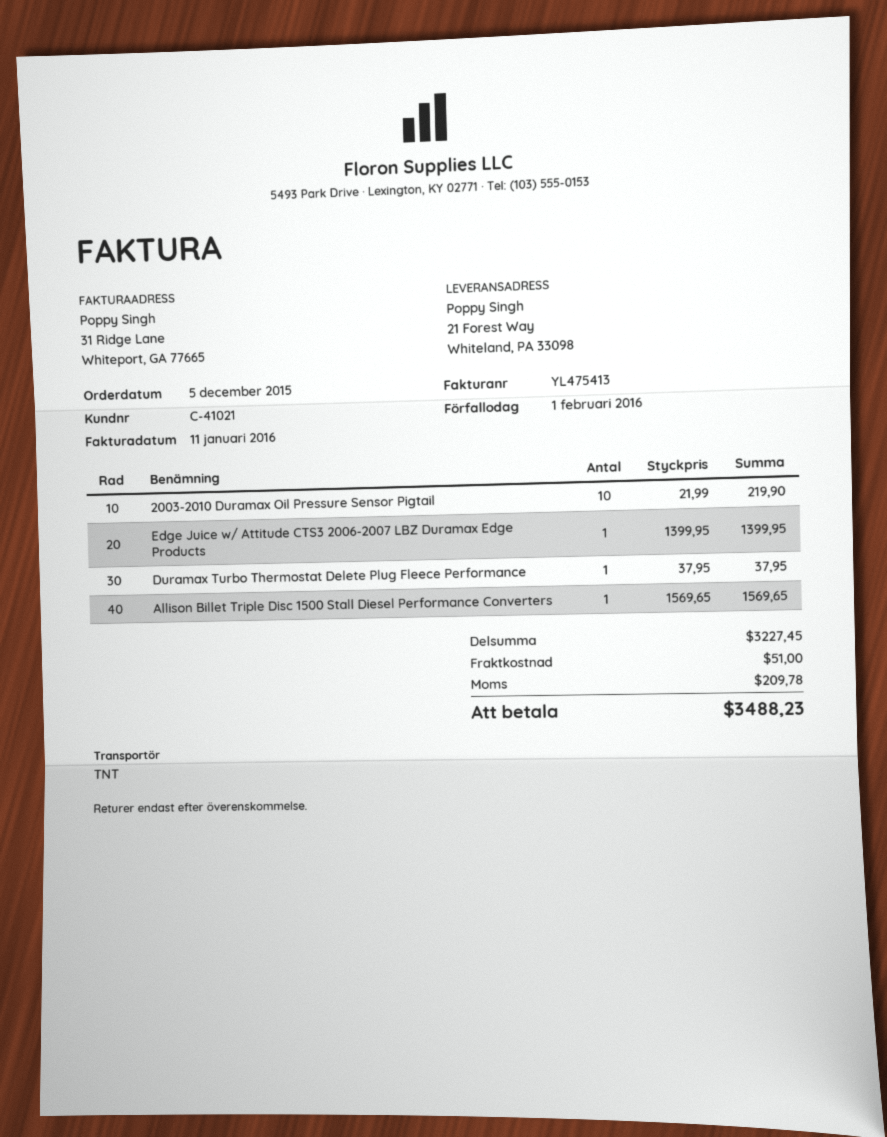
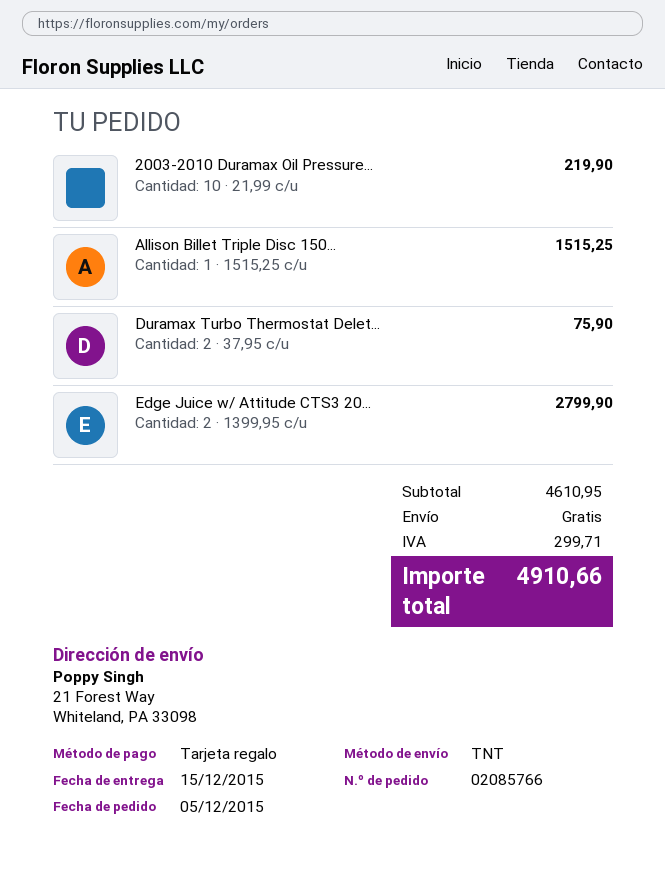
Edge Juice w/ Attitude CTS3 2006-2007 LBZ Duramax Edge Products: 1 x 1399.95 = 1399.95 -> 2 x 1399.95 = 2799.90
Duramax Turbo Thermostat Delete Plug Fleece Performance: 1 x 37.95 = 37.95 -> 2 x 37.95 = 75.90
Allison Billet Triple Disc 1500 Stall Diesel Performance Converters: 1 x 1569.65 = 1569.65 -> 1 x 1515.25 = 1515.25
subtotal: 3227.45 -> 4610.95
shipping: 51.00 -> 0.00
tax: 209.78 -> 299.71
total: 3488.23 -> 4910.66

